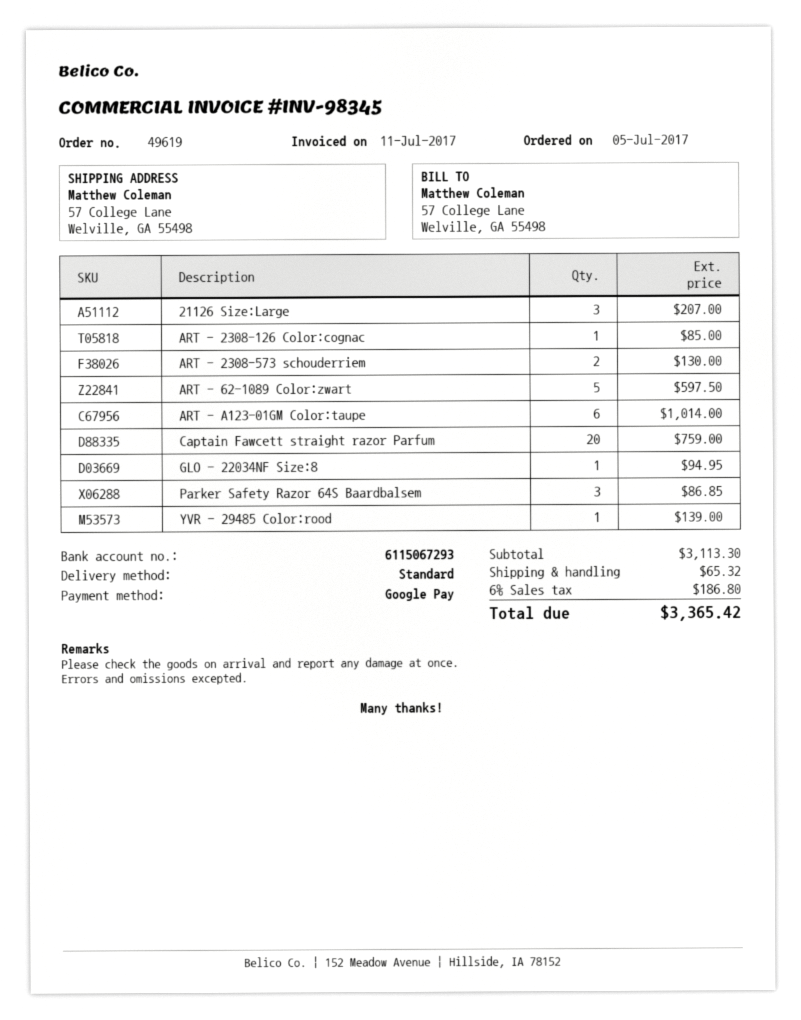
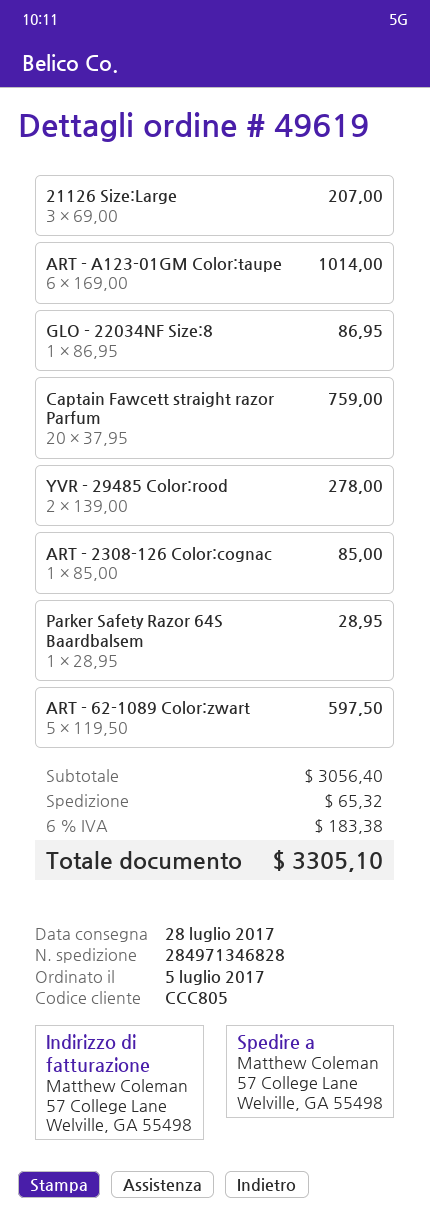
ART - 2308-573 schouderriem: 2 for 130.00 -> none
GLO - 22034NF Size:8: 1 for 94.95 -> 1 for 86.95
Parker Safety Razor 64S Baardbalsem: 3 for 86.85 -> 1 for 28.95
YVR - 29485 Color:rood: 1 for 139.00 -> 2 for 278.00
subtotal: 3113.30 -> 3056.40
tax: 6% = 186.80 -> 6% = 183.38
total: 3365.42 -> 3305.10

